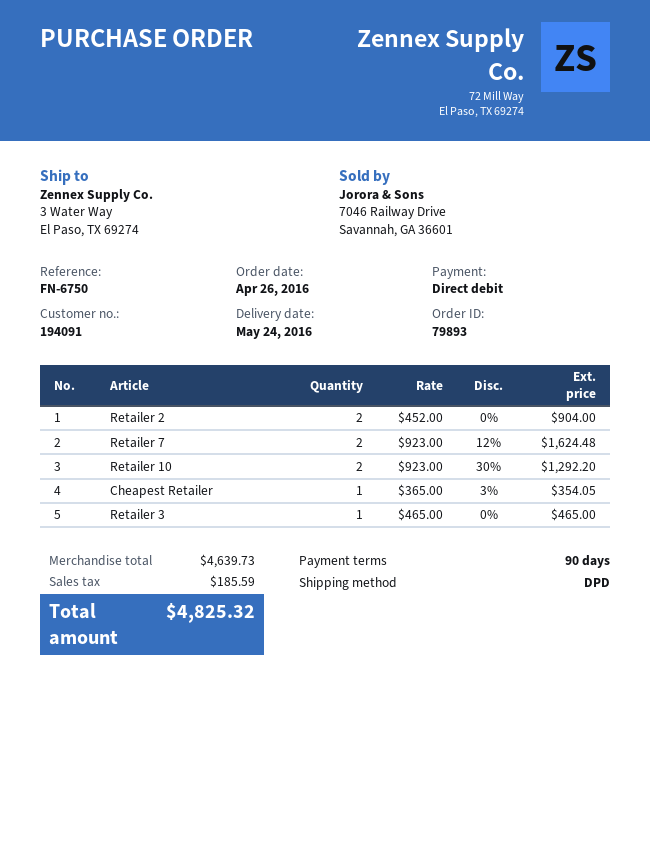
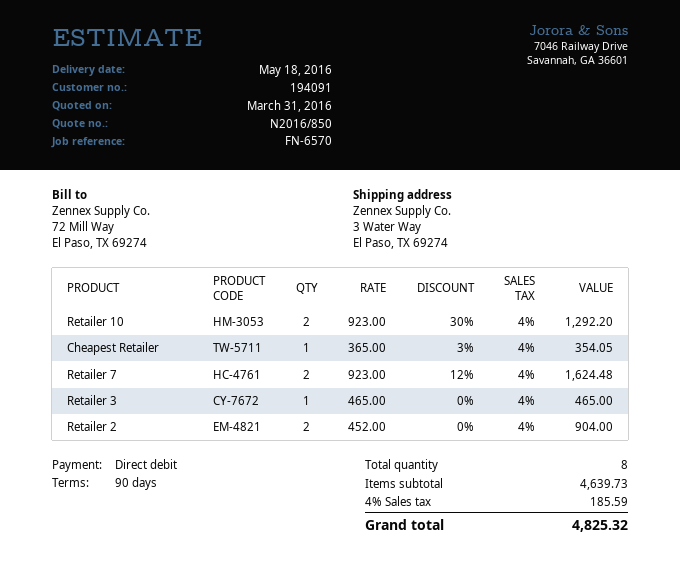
delivery date: 2016-05-24 -> 2016-05-18
reference: FN-6750 -> FN-6570

